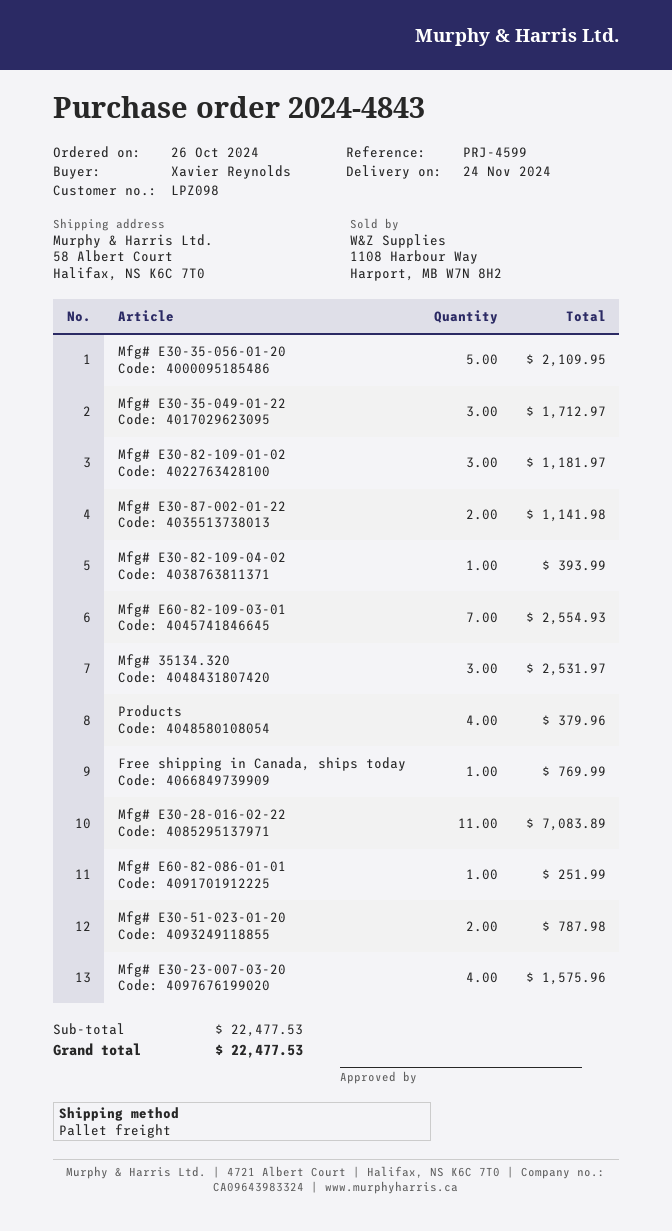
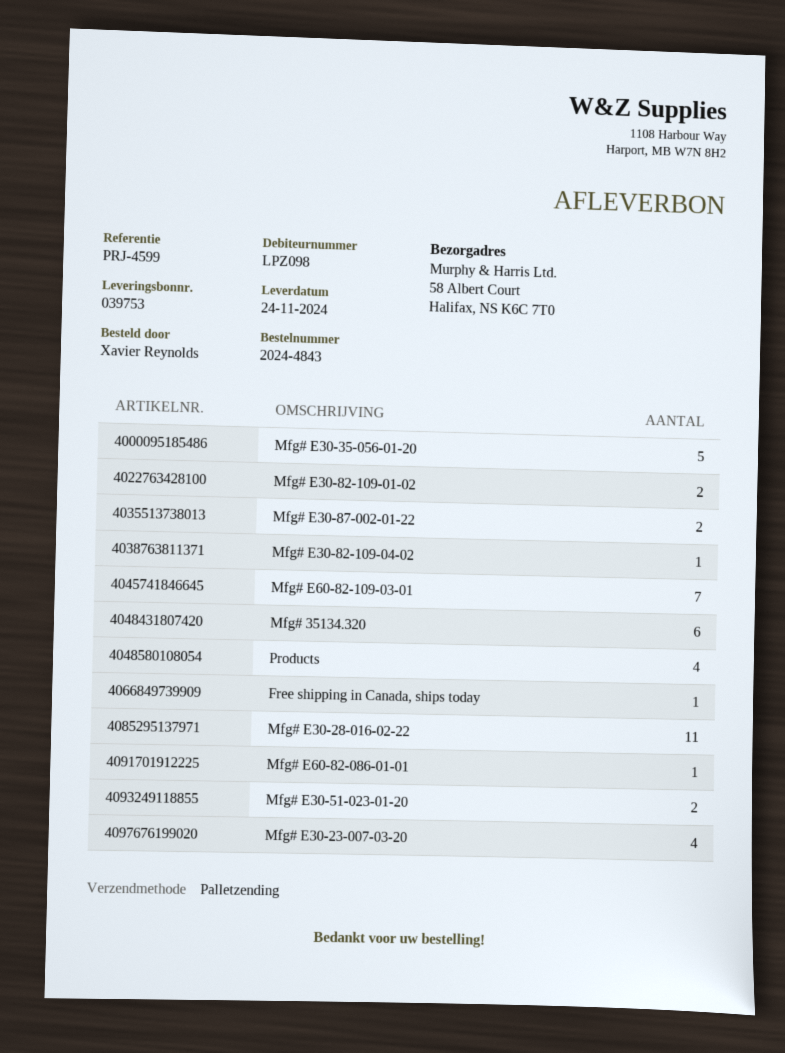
Mfg# E30-35-049-01-22: 3 -> none
Mfg# E30-82-109-01-02: 3 -> 2
Mfg# 35134.320: 3 -> 6

